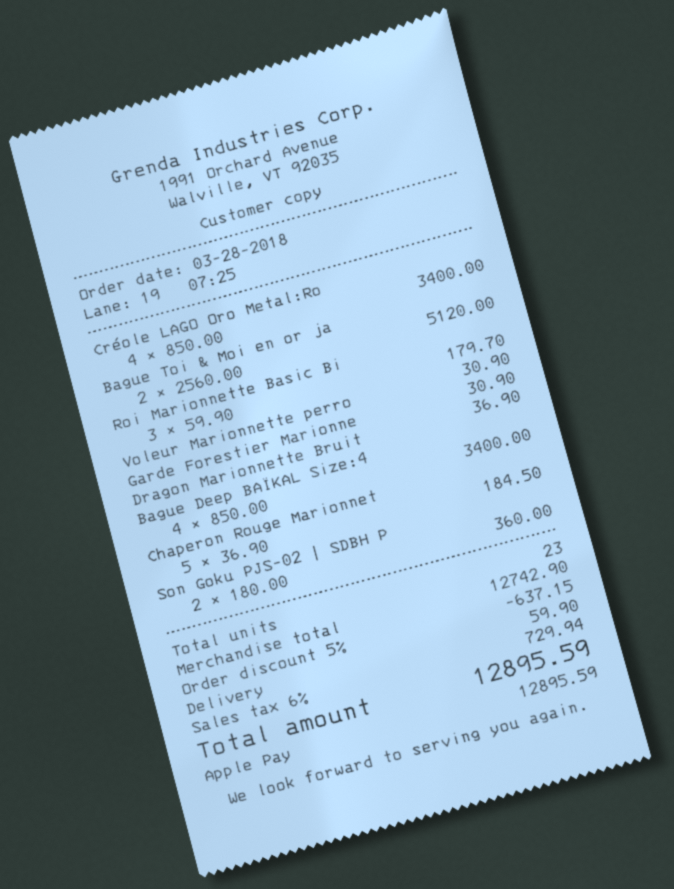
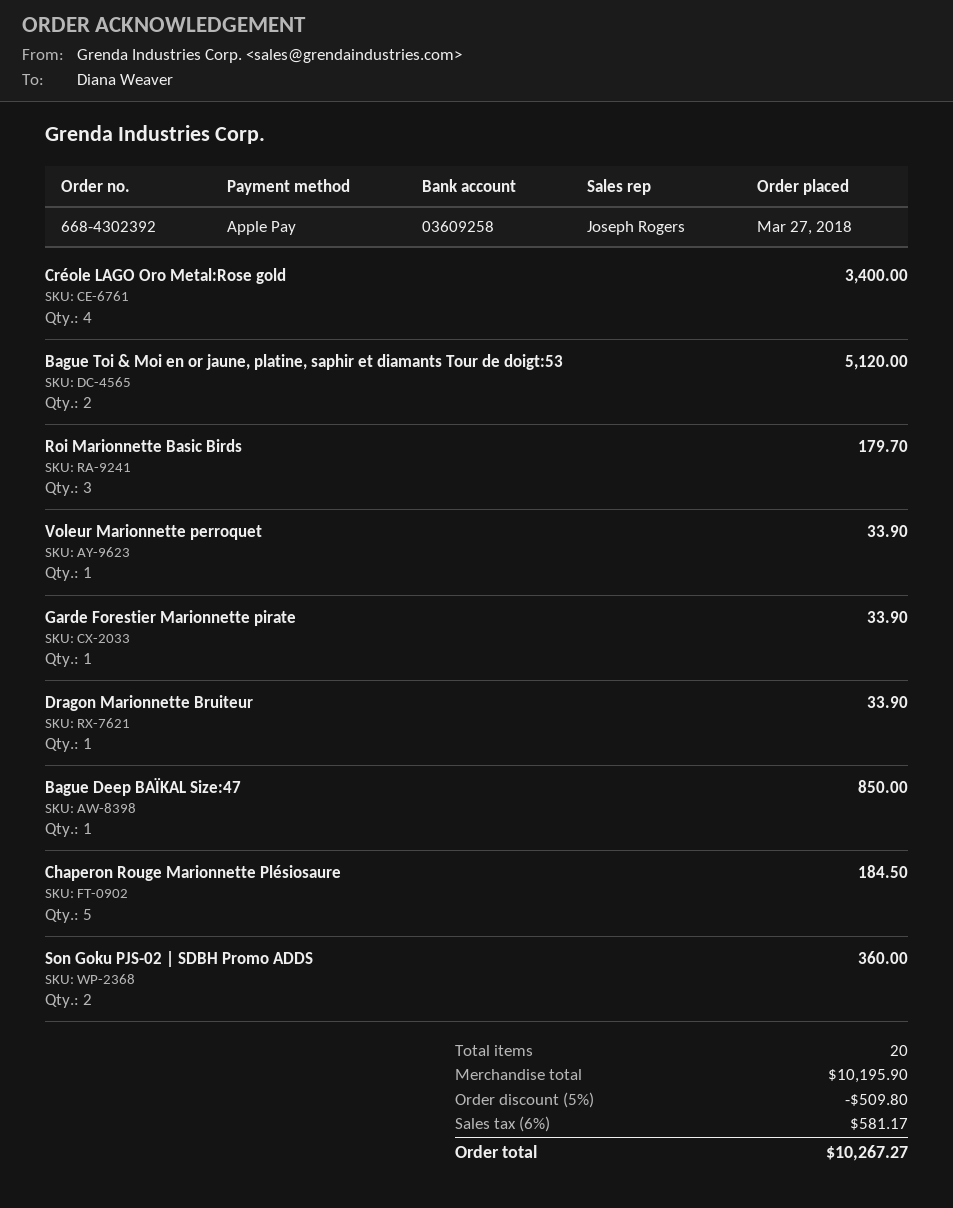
order date: 2018-03-28 -> 2018-03-27
Voleur Marionnette perro: 1 for 30.90 -> 1 for 33.90
Garde Forestier Marionne: 1 for 30.90 -> 1 for 33.90
Dragon Marionnette Bruit: 1 for 36.90 -> 1 for 33.90
Bague Deep BAÏKAL Size:4: 4 for 3400.00 -> 1 for 850.00
total quantity: 23 -> 20
subtotal: 12742.90 -> 10195.90
discount: 5% = 637.15 -> 5% = 509.80
shipping: 59.90 -> none
tax: 6% = 729.94 -> 6% = 581.17
total: 12895.59 -> 10267.27

